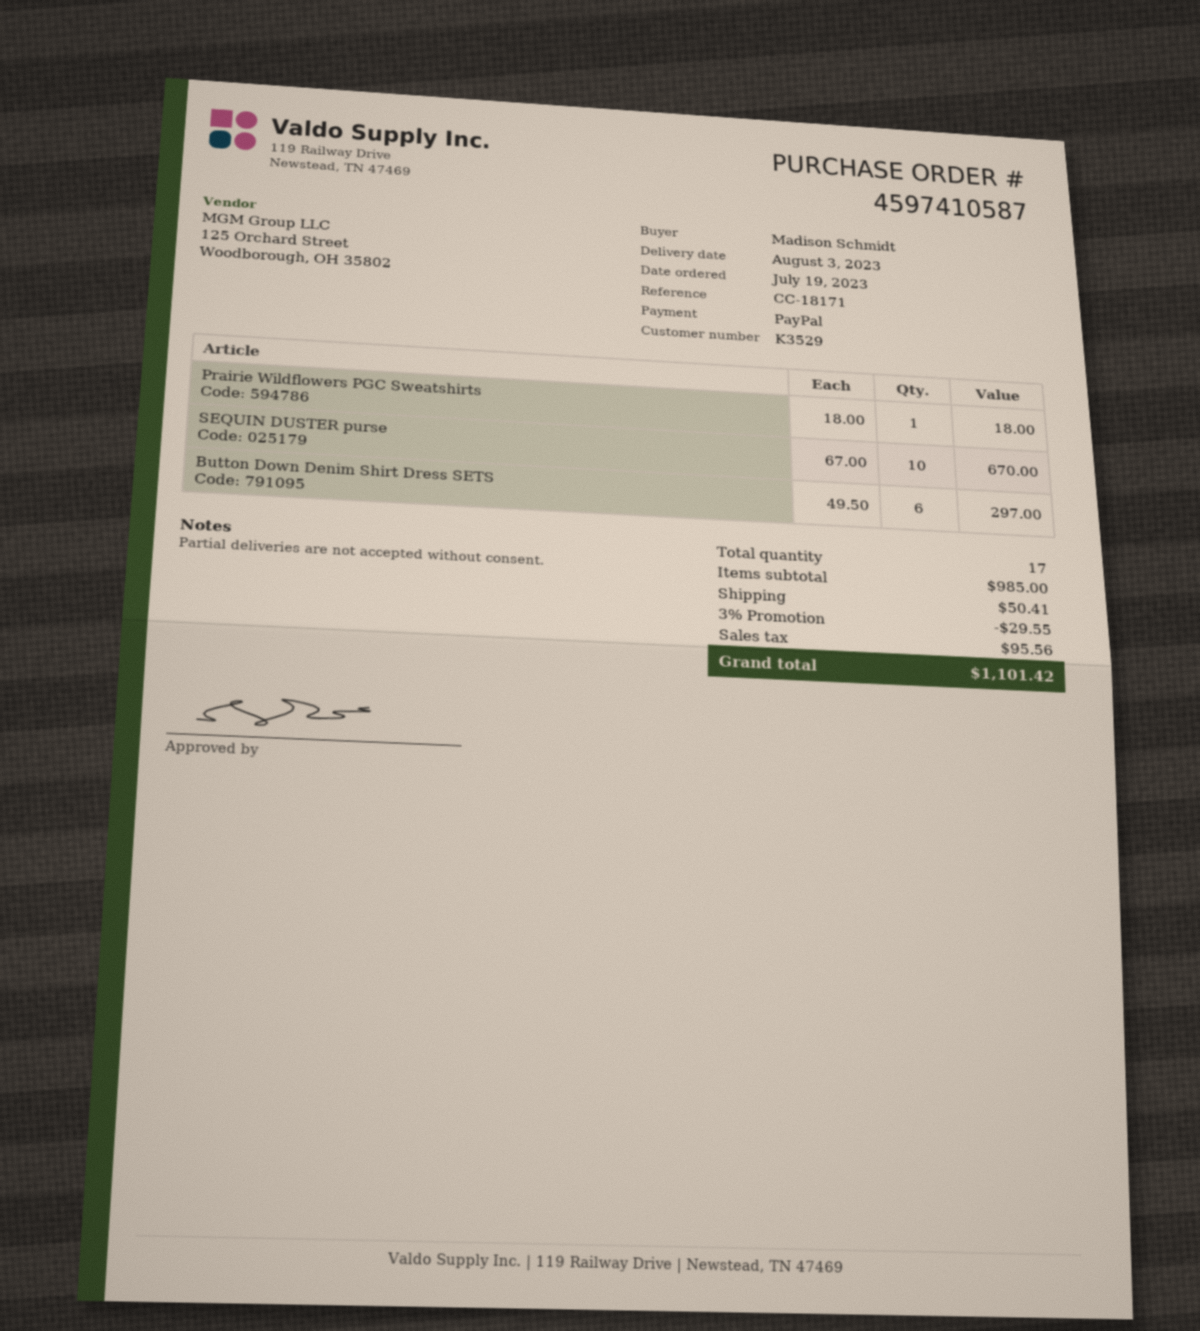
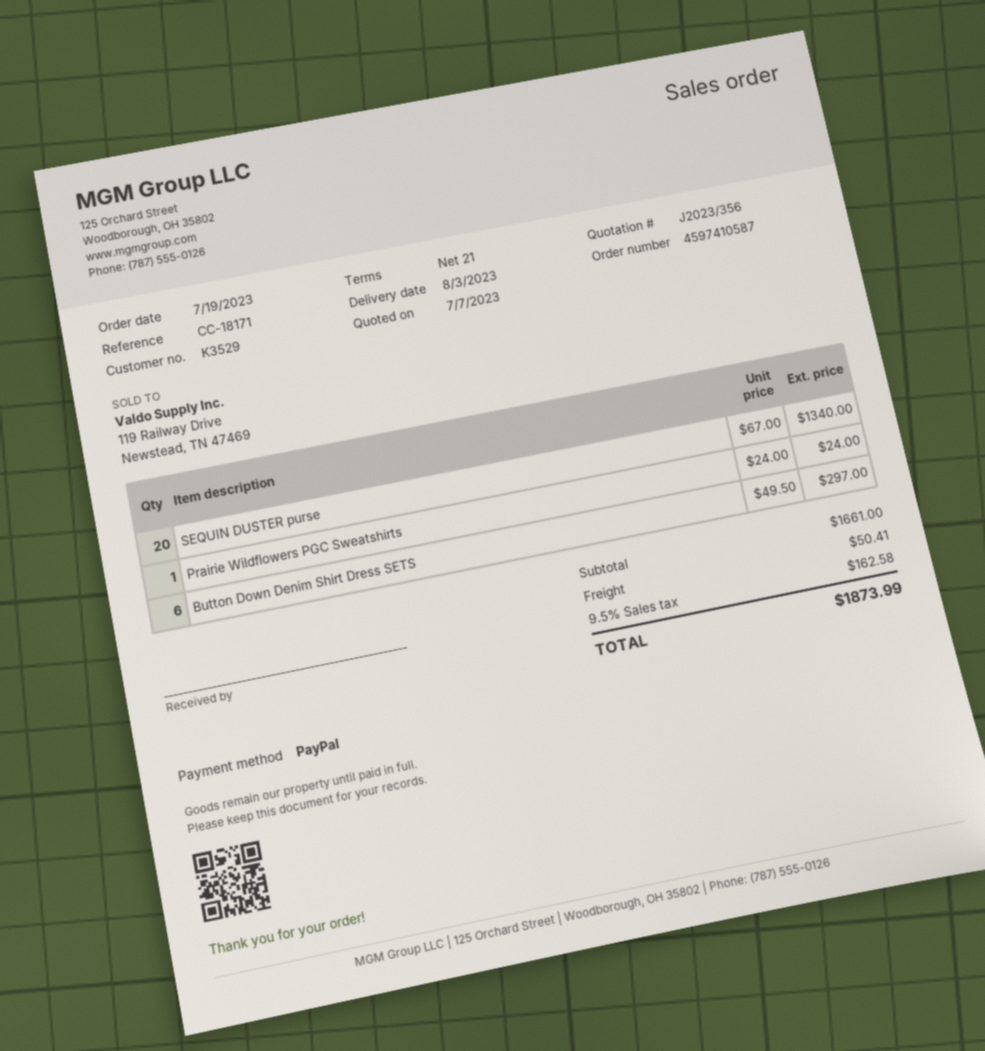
Prairie Wildflowers PGC Sweatshirts: 1 x 18.00 = 18.00 -> 1 x 24.00 = 24.00
SEQUIN DUSTER purse: 10 x 67.00 = 670.00 -> 20 x 67.00 = 1340.00
subtotal: 985.00 -> 1661.00
discount: 3% = 29.55 -> none
tax: 95.56 -> 162.58
total: 1101.42 -> 1873.99

